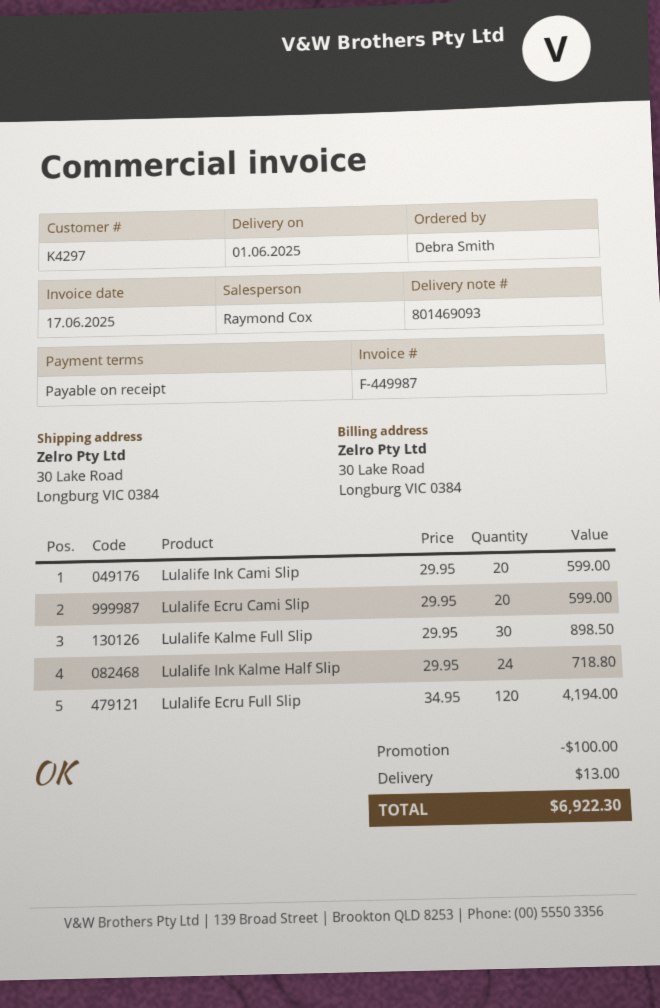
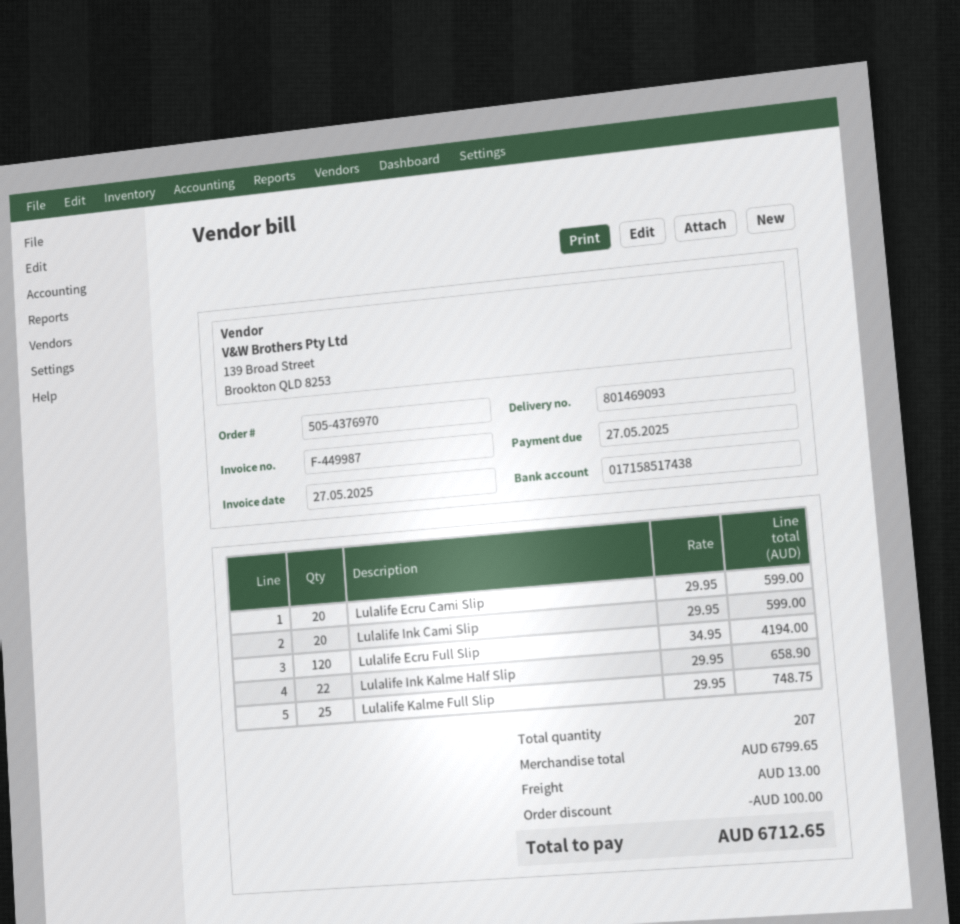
invoice date: 2025-06-17 -> 2025-05-27
Lulalife Kalme Full Slip: 30 x 29.95 = 898.50 -> 25 x 29.95 = 748.75
Lulalife Ink Kalme Half Slip: 24 x 29.95 = 718.80 -> 22 x 29.95 = 658.90
total: 6922.30 -> 6712.65

